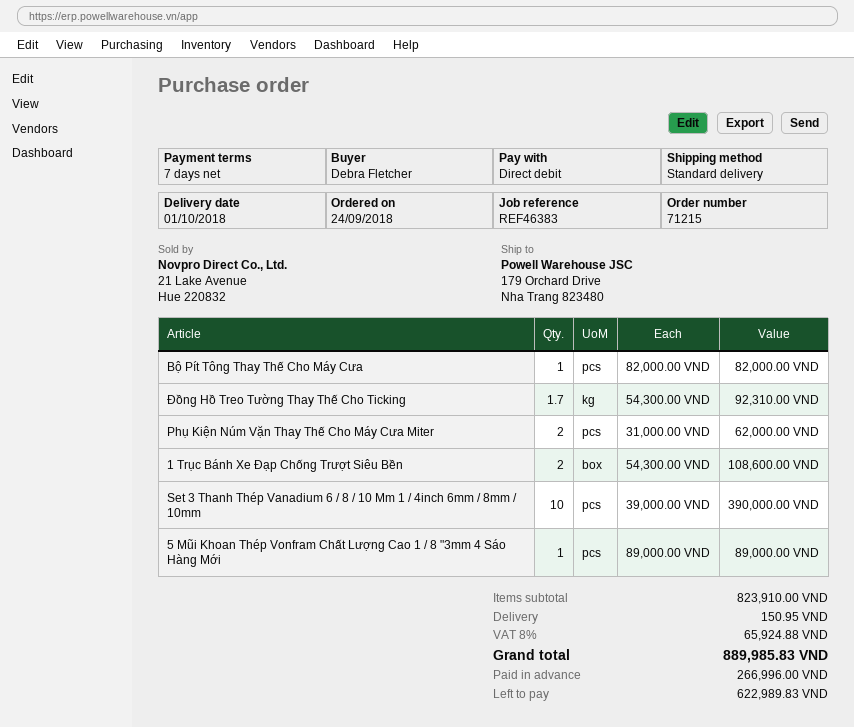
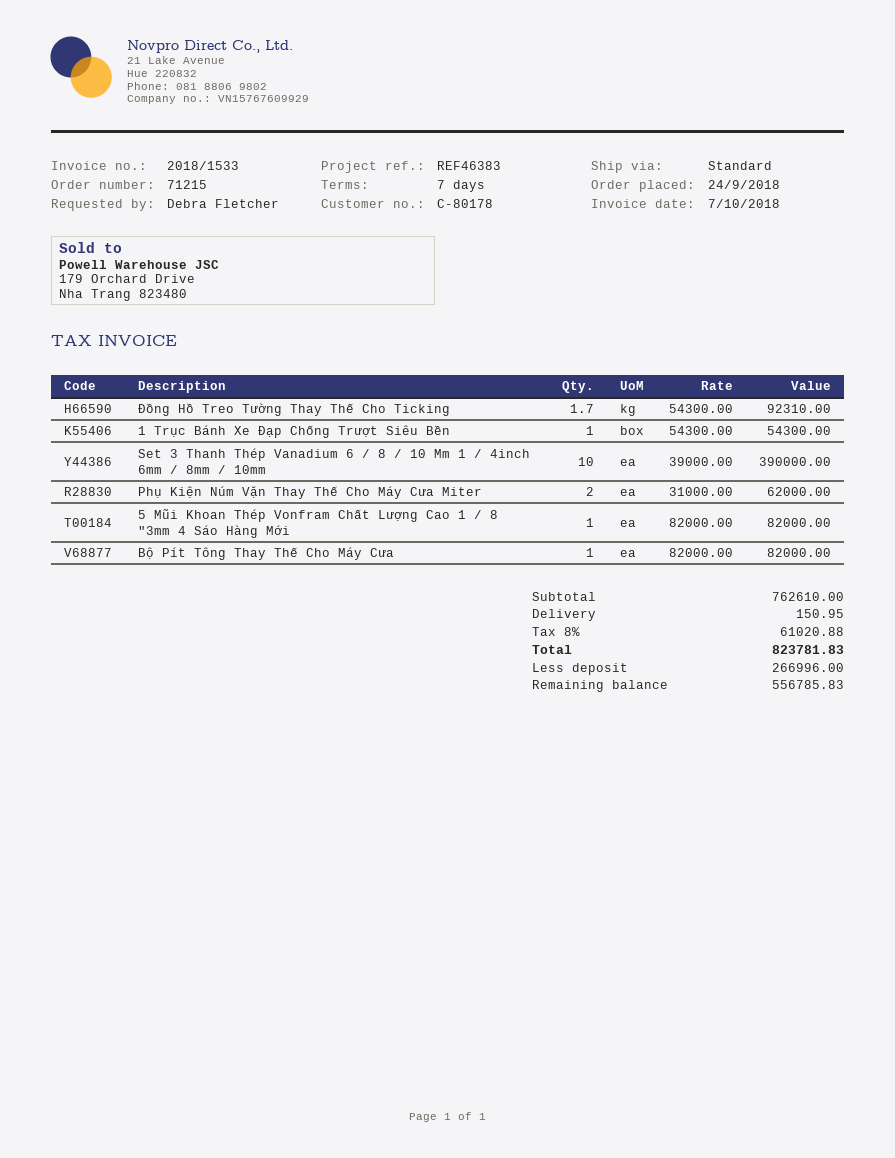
1 Trục Bánh Xe Đạp Chống Trượt Siêu Bền: 2 x 54300.00 = 108600.00 -> 1 x 54300.00 = 54300.00
5 Mũi Khoan Thép Vonfram Chất Lượng Cao 1 / 8 "3mm 4 Sáo Hàng Mới: 1 x 89000.00 = 89000.00 -> 1 x 82000.00 = 82000.00
subtotal: 823910.00 -> 762610.00
tax: 8% = 65924.88 -> 8% = 61020.88
total: 889985.83 -> 823781.83
balance: 622989.83 -> 556785.83

